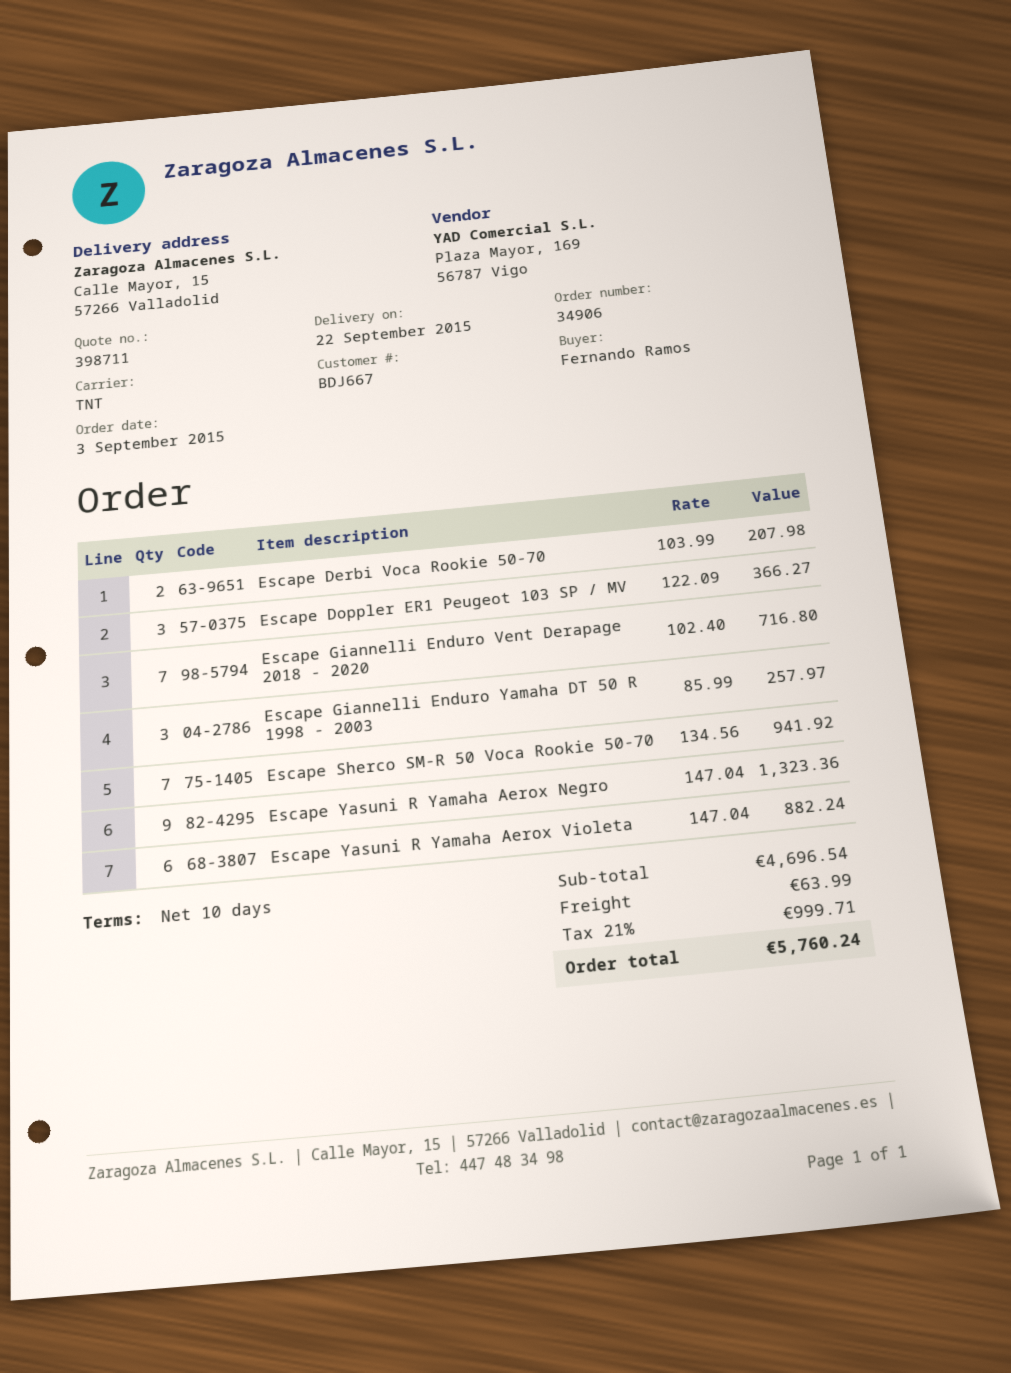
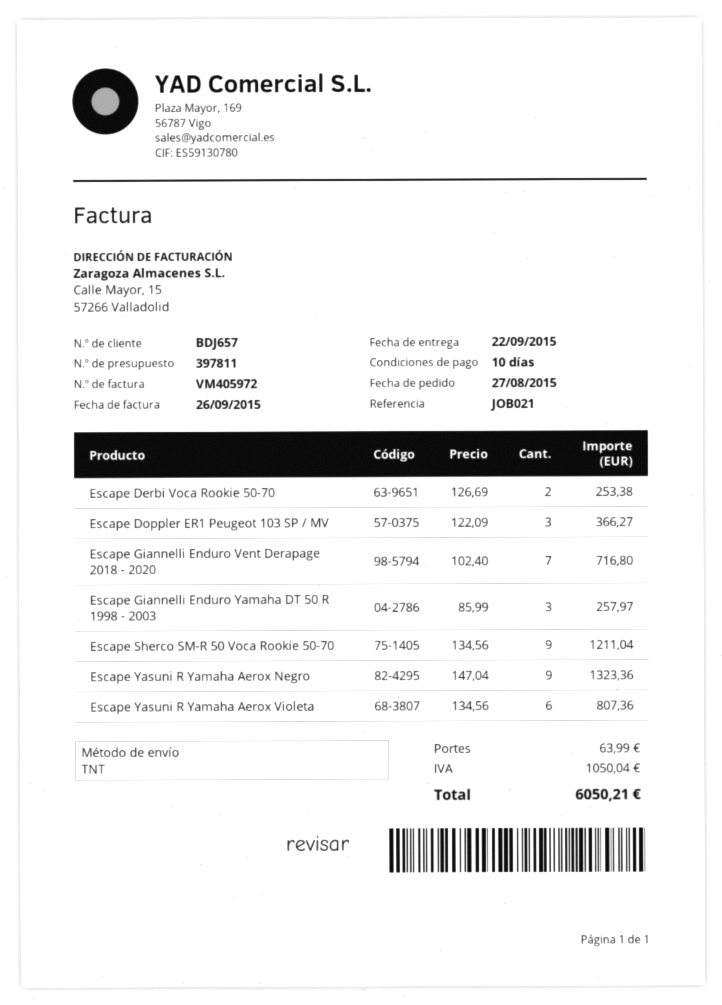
quote number: 398711 -> 397811
order date: 2015-09-03 -> 2015-08-27
customer number: BDJ667 -> BDJ657
Escape Derbi Voca Rookie 50-70: 2 x 103.99 = 207.98 -> 2 x 126.69 = 253.38
Escape Sherco SM-R 50 Voca Rookie 50-70: 7 x 134.56 = 941.92 -> 9 x 134.56 = 1211.04
Escape Yasuni R Yamaha Aerox Violeta: 6 x 147.04 = 882.24 -> 6 x 134.56 = 807.36
tax: 999.71 -> 1050.04
total: 5760.24 -> 6050.21

